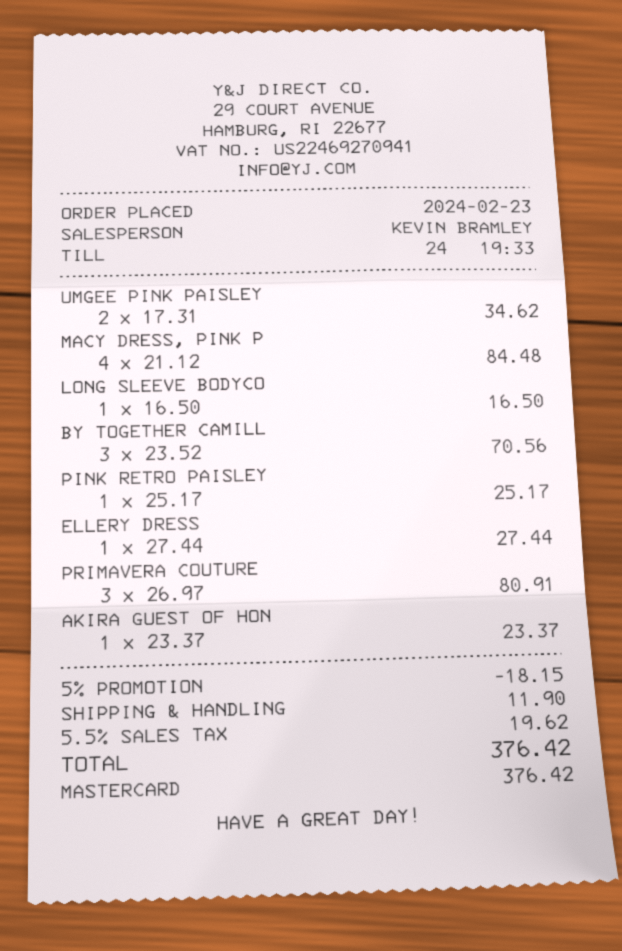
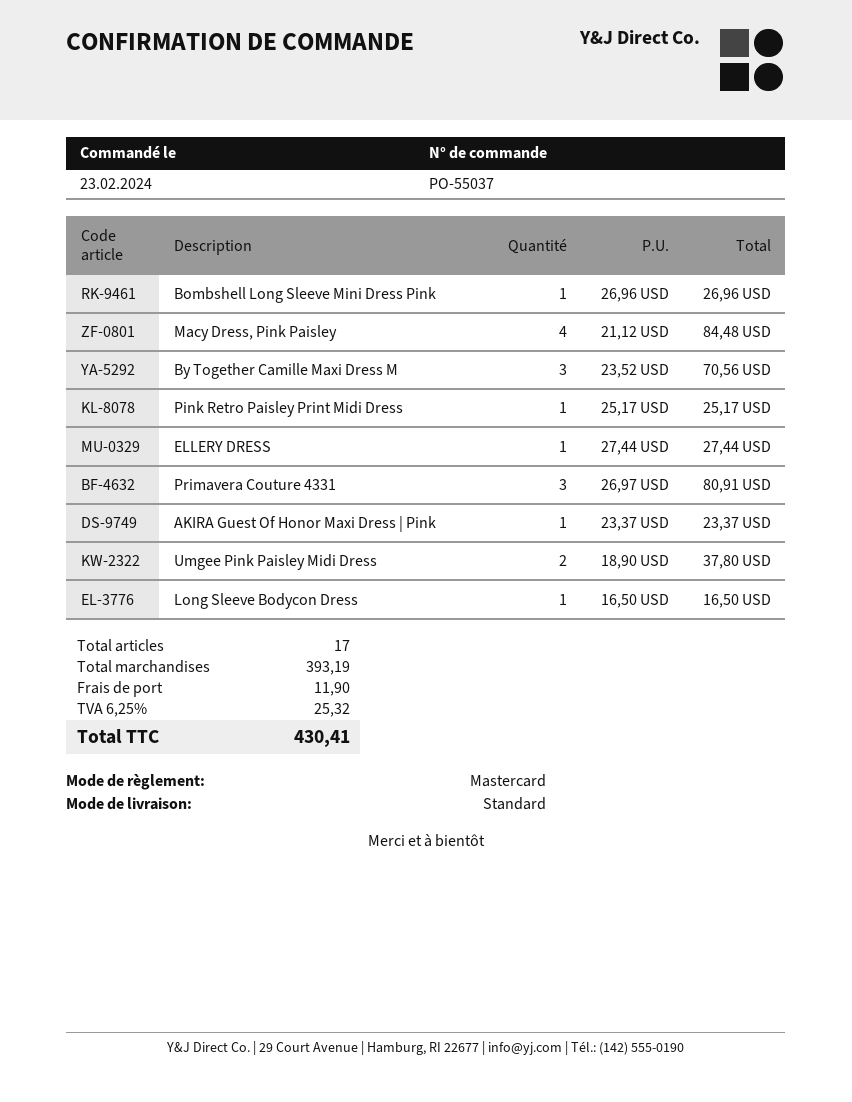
UMGEE PINK PAISLEY: 2 x 17.31 = 34.62 -> 2 x 18.90 = 37.80
Bombshell Long Sleeve Mini Dress Pink: none -> 1 x 26.96 = 26.96
discount: 5% = 18.15 -> none
tax: 5.5% = 19.62 -> 6.25% = 25.32
total: 376.42 -> 430.41

